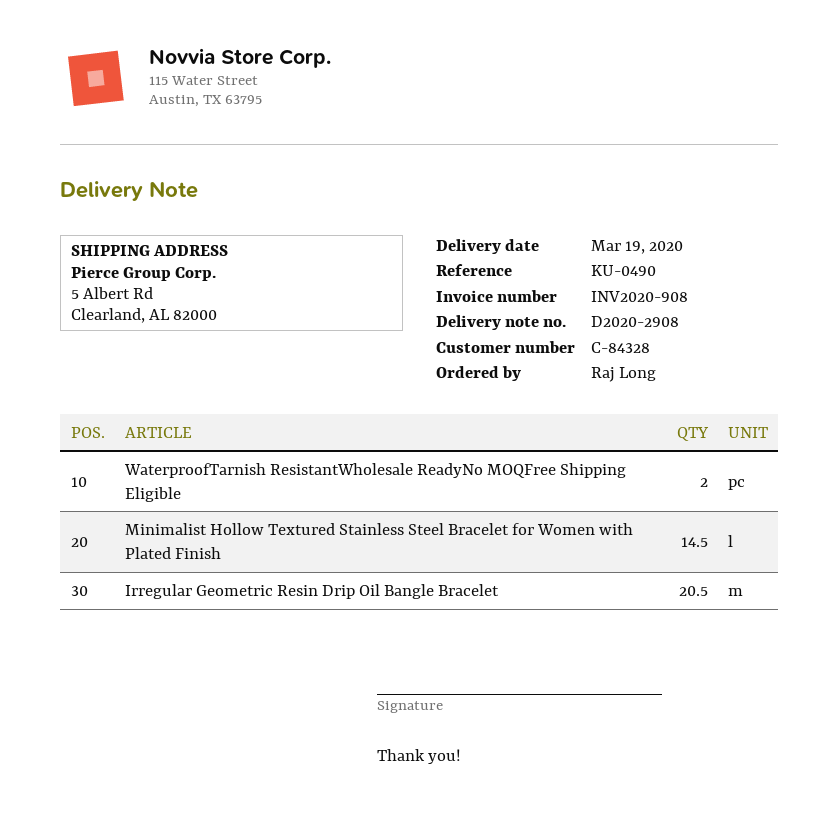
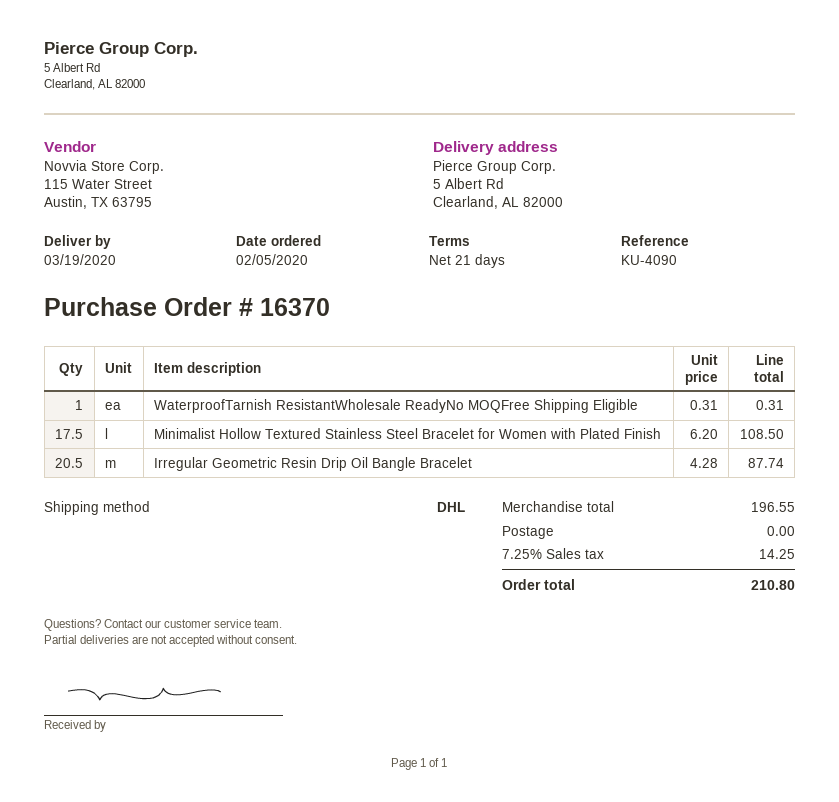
reference: KU-0490 -> KU-4090
WaterproofTarnish ResistantWholesale ReadyNo MOQFree Shipping Eligible: 2 -> 1
Minimalist Hollow Textured Stainless Steel Bracelet for Women with Plated Finish: 14.5 -> 17.5

